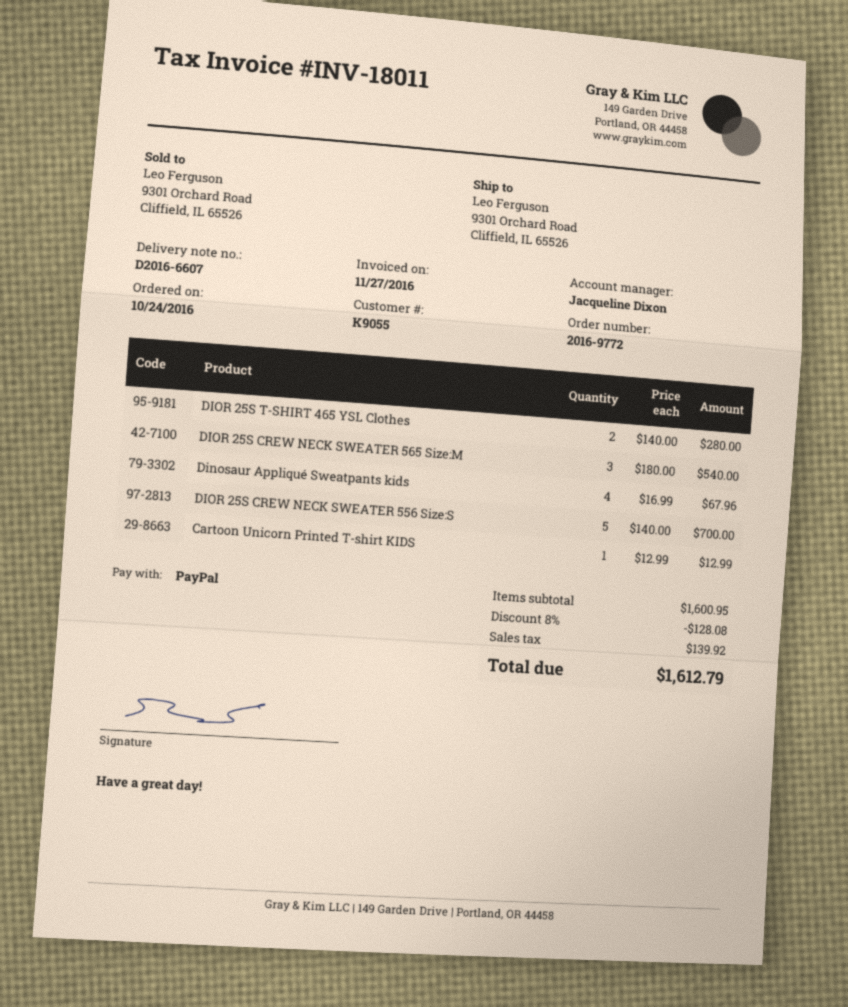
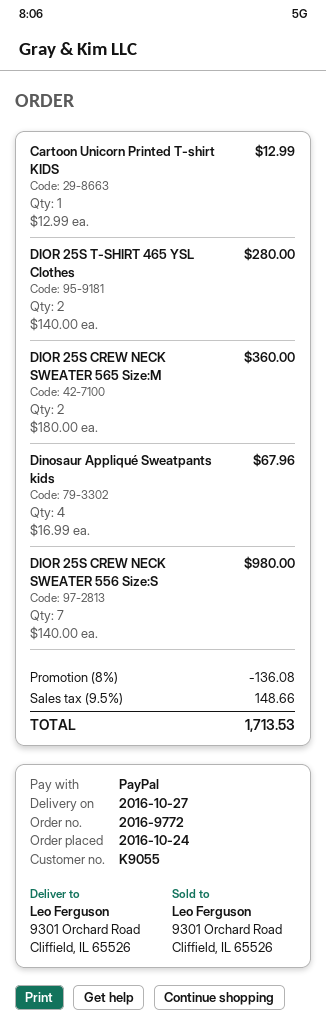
DIOR 25S CREW NECK SWEATER 565 Size:M: 3 x 180.00 = 540.00 -> 2 x 180.00 = 360.00
DIOR 25S CREW NECK SWEATER 556 Size:S: 5 x 140.00 = 700.00 -> 7 x 140.00 = 980.00
discount: 8% = 128.08 -> 8% = 136.08
tax: 139.92 -> 148.66
total: 1612.79 -> 1713.53

